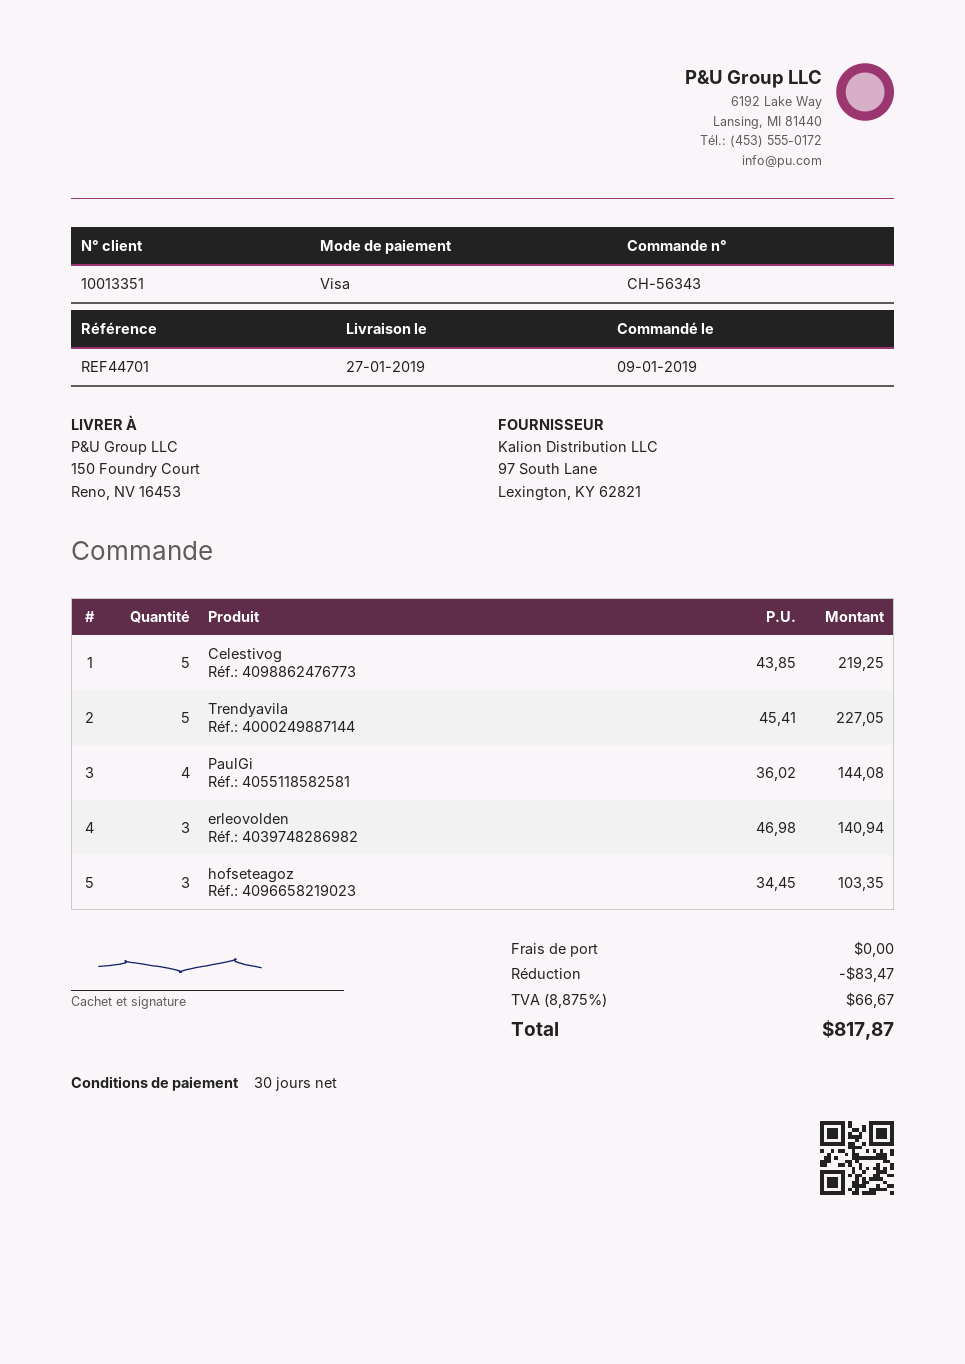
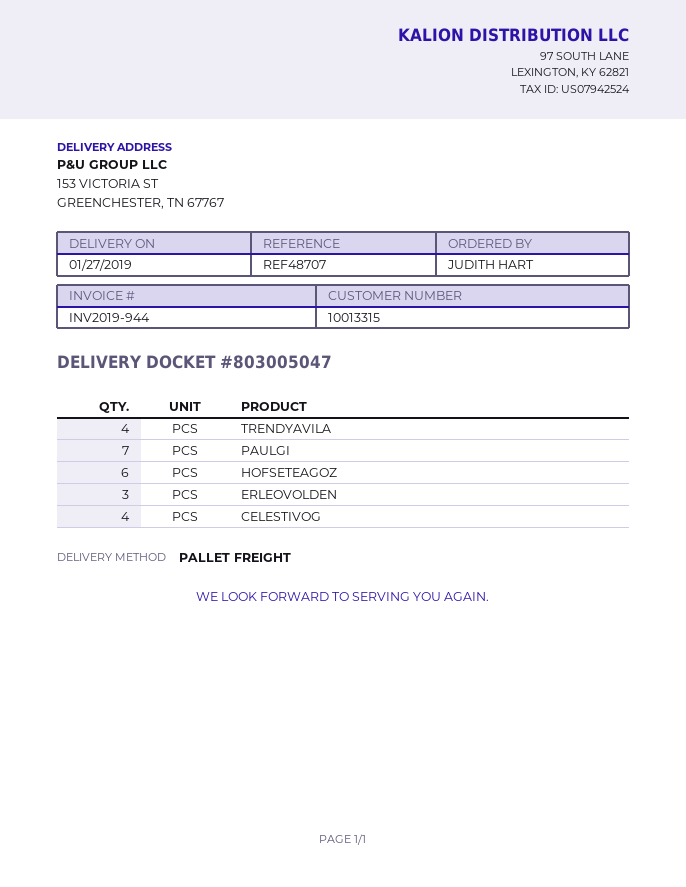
customer number: 10013351 -> 10013315
reference: REF44701 -> REF48707
ship to: 150 Foundry Court, Reno, NV 16453 -> 153 VICTORIA ST, GREENCHESTER, TN 67767
Celestivog: 5 -> 4
Trendyavila: 5 -> 4
PaulGi: 4 -> 7
hofseteagoz: 3 -> 6

